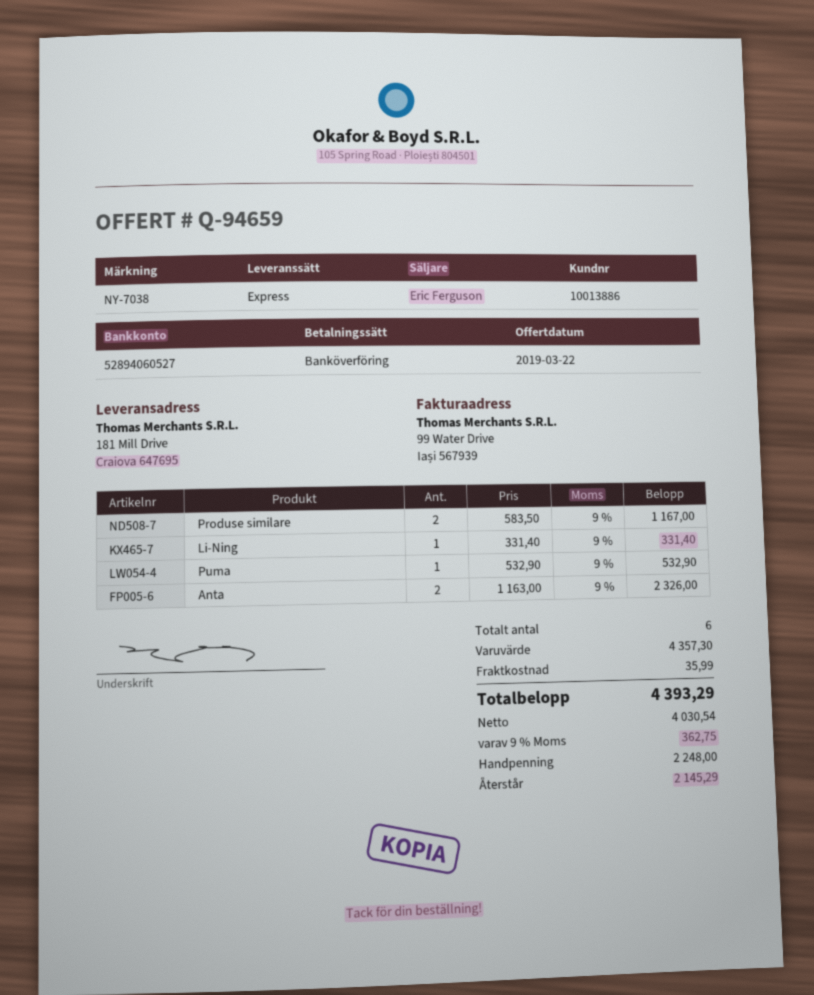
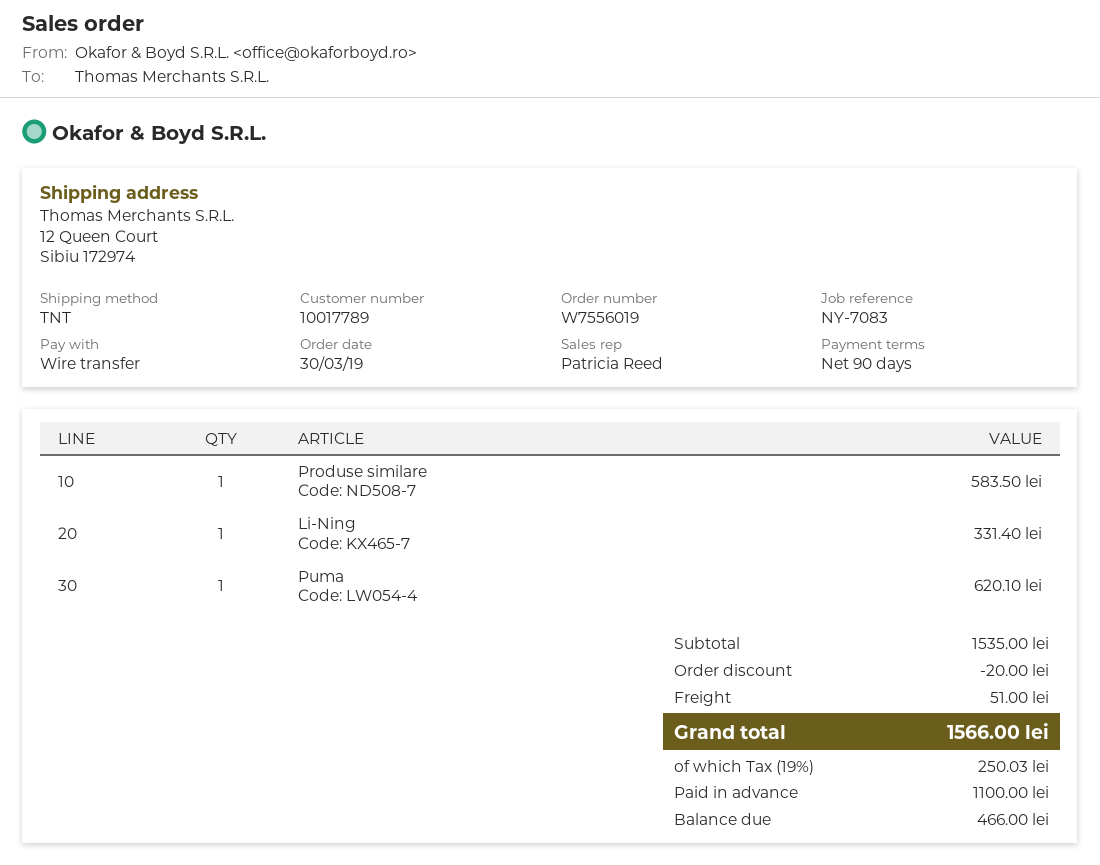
customer number: 10013886 -> 10017789
reference: NY-7038 -> NY-7083
sales rep: Eric Ferguson -> Patricia Reed
shipping method: express -> TNT
ship to: 181 Mill Drive, Craiova 647695 -> 12 Queen Court, Sibiu 172974
Produse similare: 2 for 1167.00 -> 1 for 583.50
Puma: 1 for 532.90 -> 1 for 620.10
Anta: 2 for 2326.00 -> none
subtotal: 4357.30 -> 1535.00
discount: none -> 20.00
shipping: 35.99 -> 51.00
tax: 9% = 362.75 -> 19% = 250.03
total: 4393.29 -> 1566.00
deposit: 2248.00 -> 1100.00
balance: 2145.29 -> 466.00

